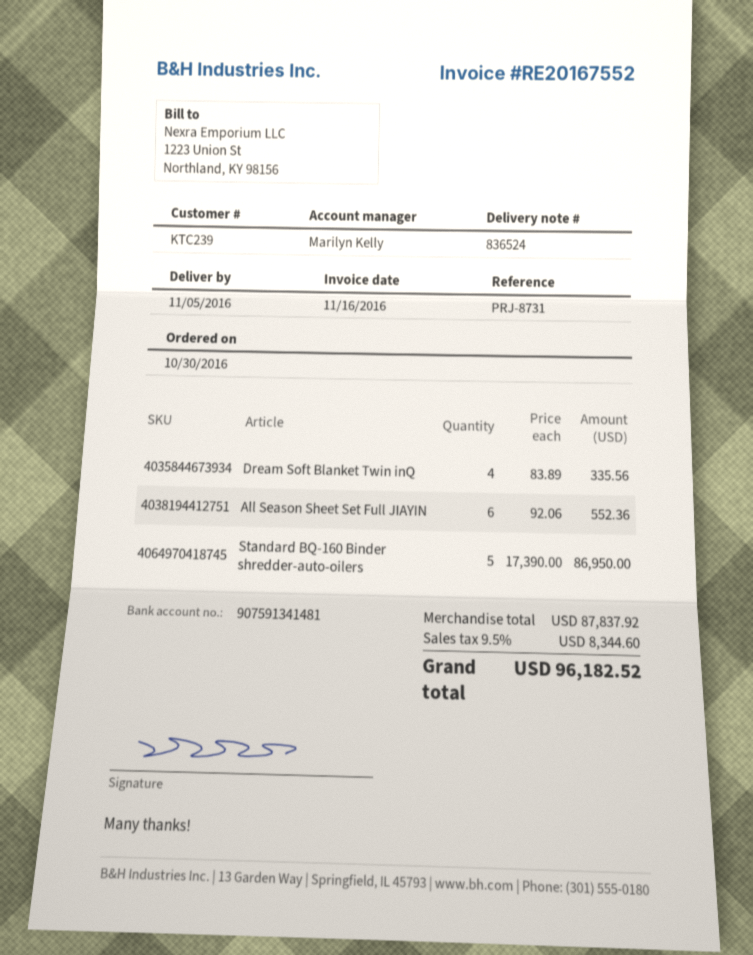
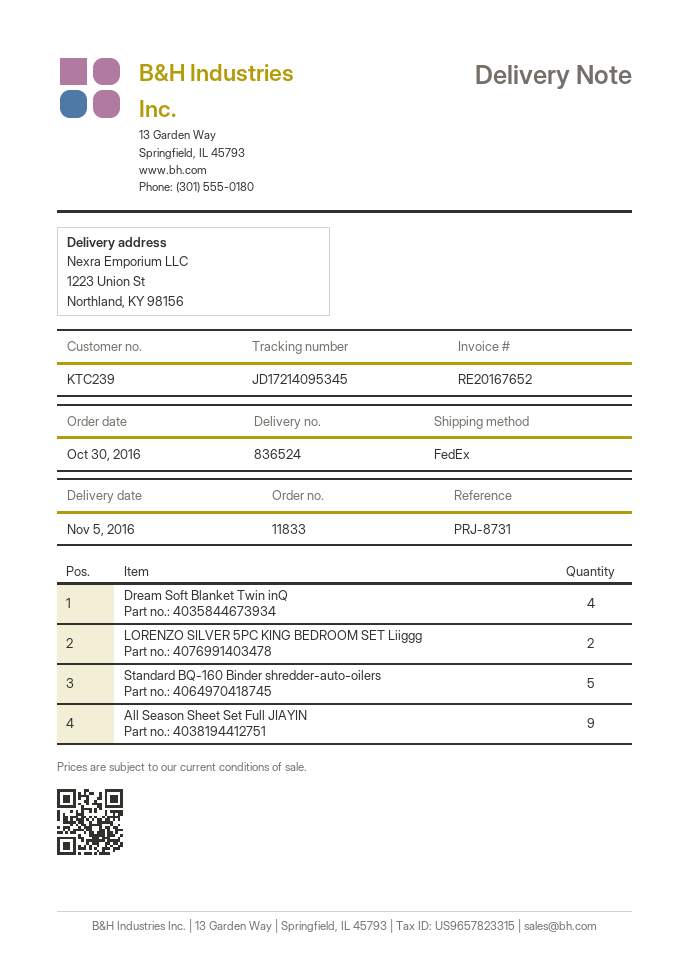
invoice number: RE20167552 -> RE20167652
All Season Sheet Set Full JIAYIN: 6 -> 9
LORENZO SILVER 5PC KING BEDROOM SET Liiggg: none -> 2

